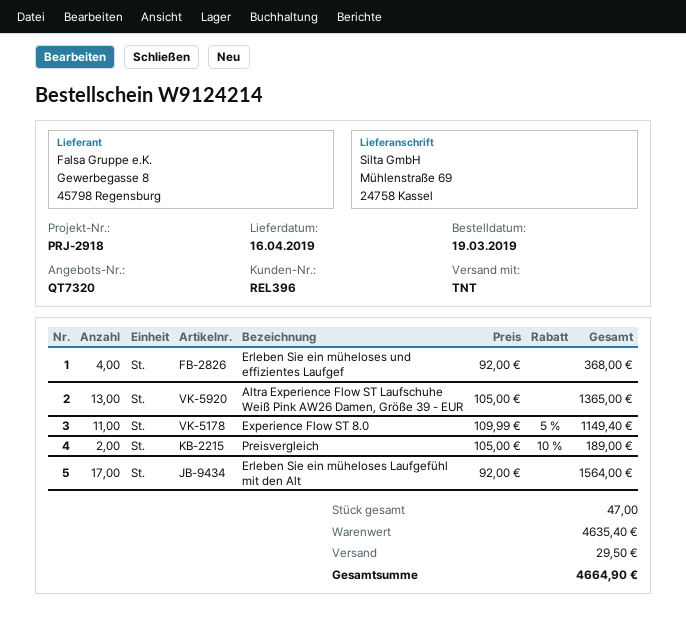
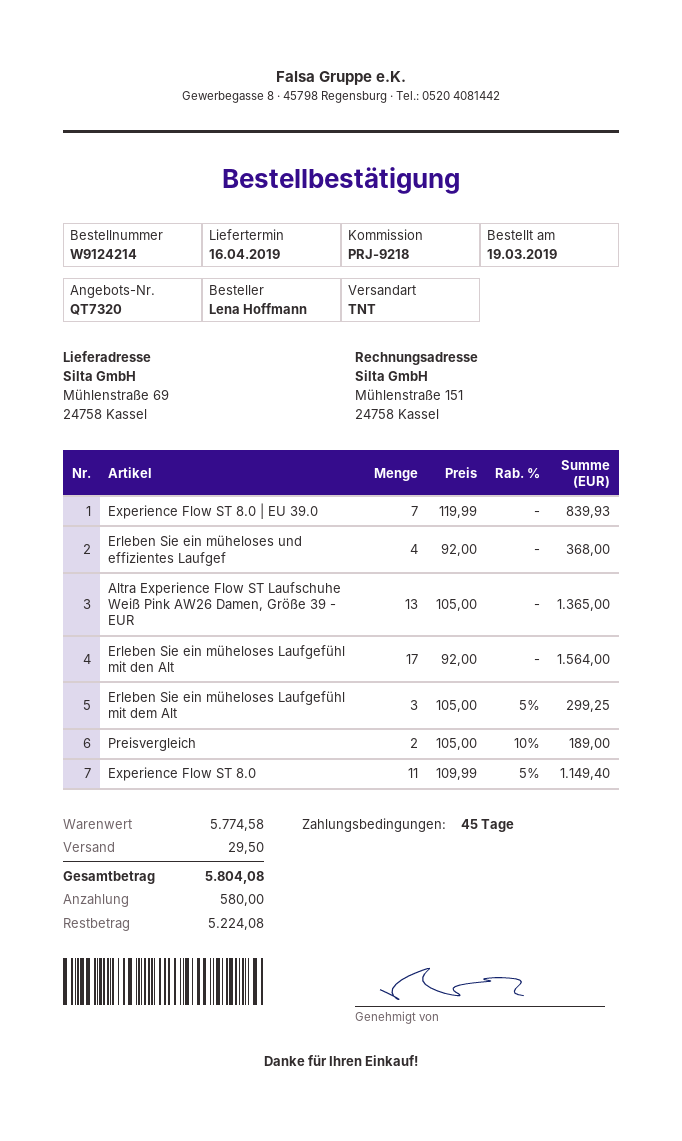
reference: PRJ-2918 -> PRJ-9218
Experience Flow ST 8.0 | EU 39.0: none -> 7 x 119.99 = 839.93
Erleben Sie ein müheloses Laufgefühl mit dem Alt: none -> 3 x 105.00 - 5% = 299.25
subtotal: 4635.40 -> 5774.58
total: 4664.90 -> 5804.08

